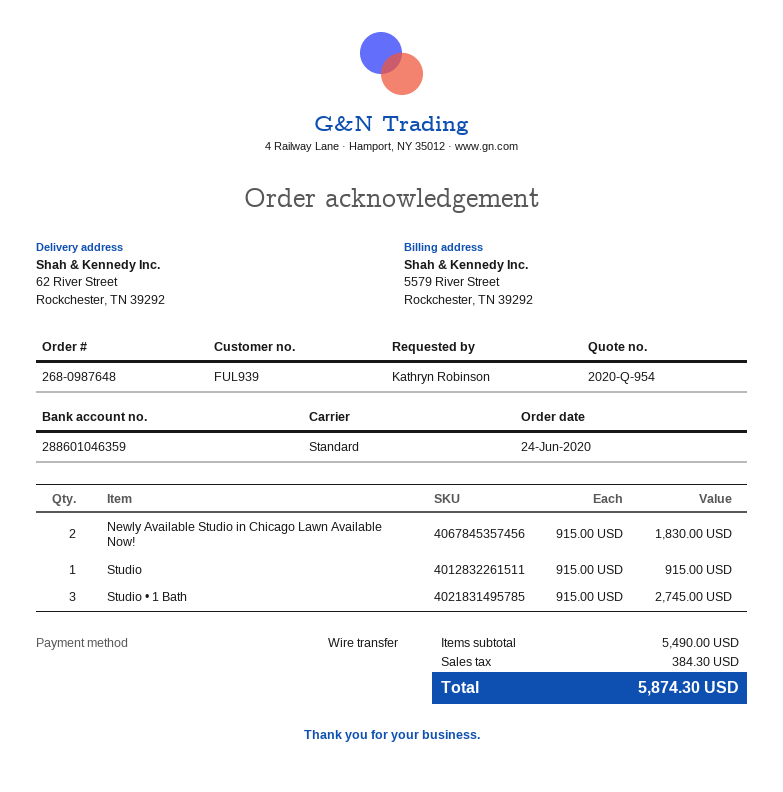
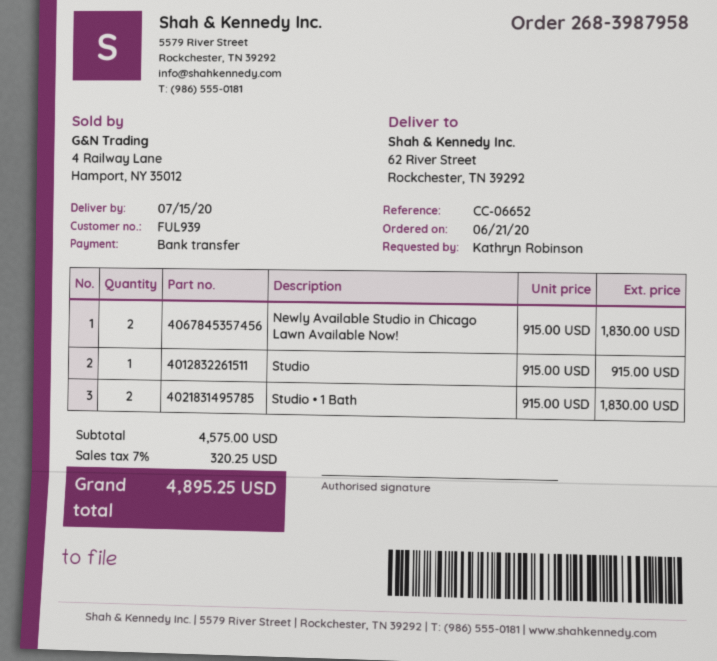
order number: 268-0987648 -> 268-3987958
order date: 2020-06-24 -> 2020-06-21
Studio • 1 Bath: 3 x 915.00 = 2745.00 -> 2 x 915.00 = 1830.00
subtotal: 5490.00 -> 4575.00
tax: 384.30 -> 320.25
total: 5874.30 -> 4895.25

